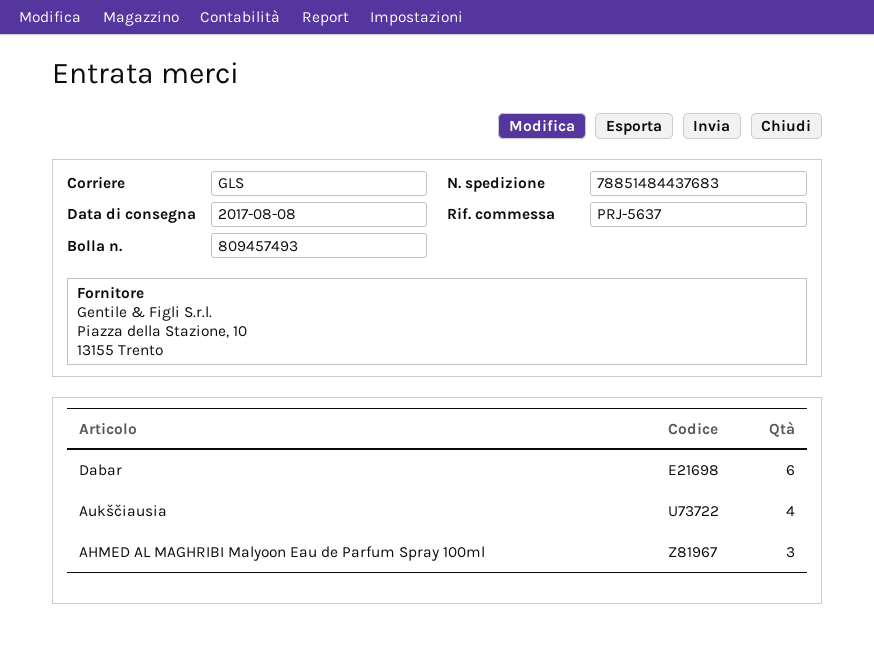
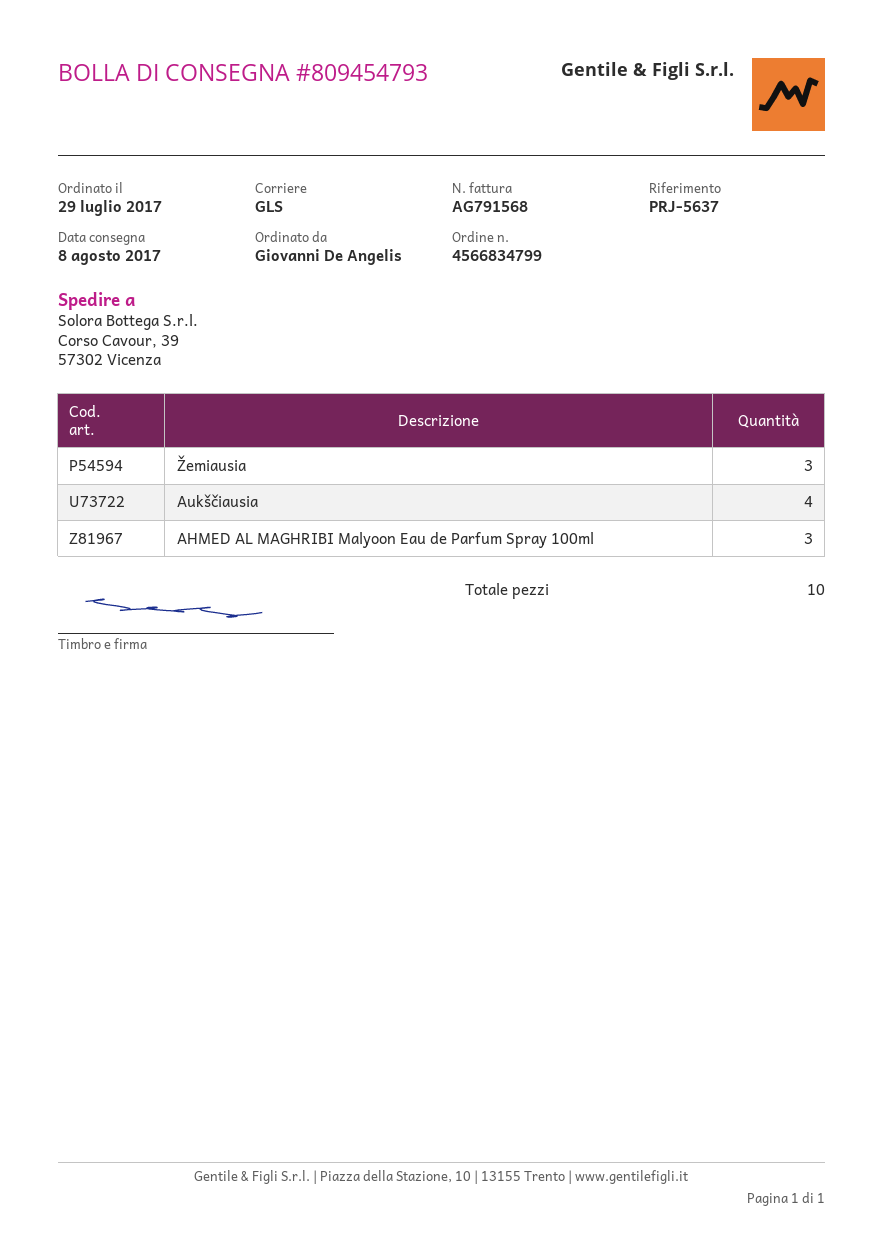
delivery note number: 809457493 -> 809454793
Dabar: 6 -> none
Žemiausia: none -> 3

